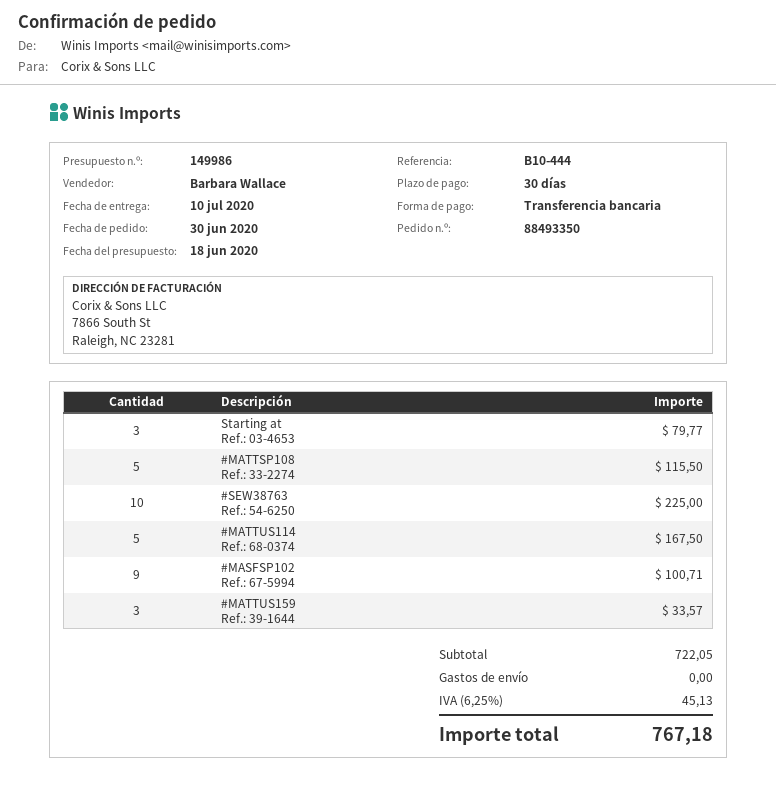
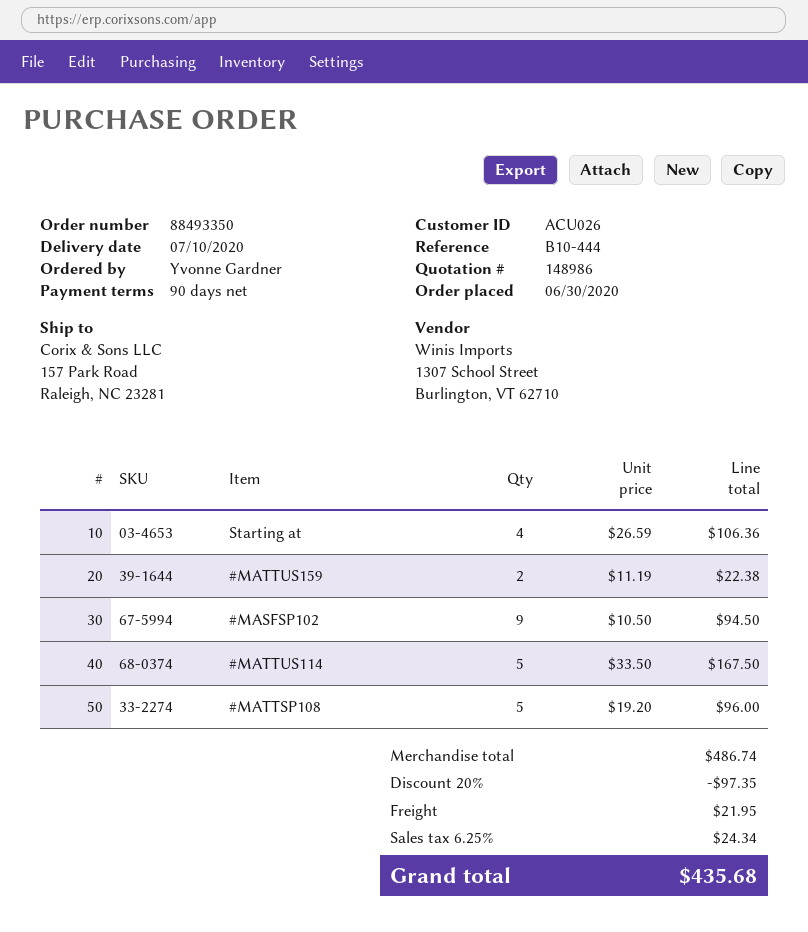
quote number: 149986 -> 148986
payment terms: 30 days -> 90 days
Starting at: 3 for 79.77 -> 4 for 106.36
#MATTSP108: 5 for 115.50 -> 5 for 96.00
#SEW38763: 10 for 225.00 -> none
#MASFSP102: 9 for 100.71 -> 9 for 94.50
#MATTUS159: 3 for 33.57 -> 2 for 22.38
subtotal: 722.05 -> 486.74
discount: none -> 20% = 97.35
shipping: 0.00 -> 21.95
tax: 6.25% = 45.13 -> 6.25% = 24.34
total: 767.18 -> 435.68

